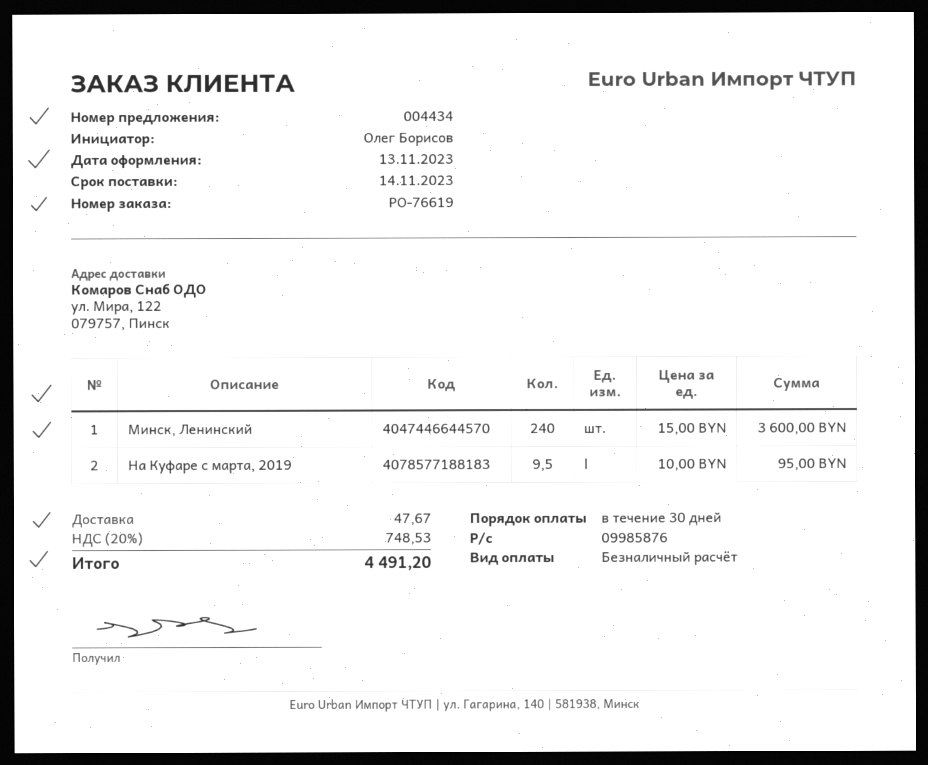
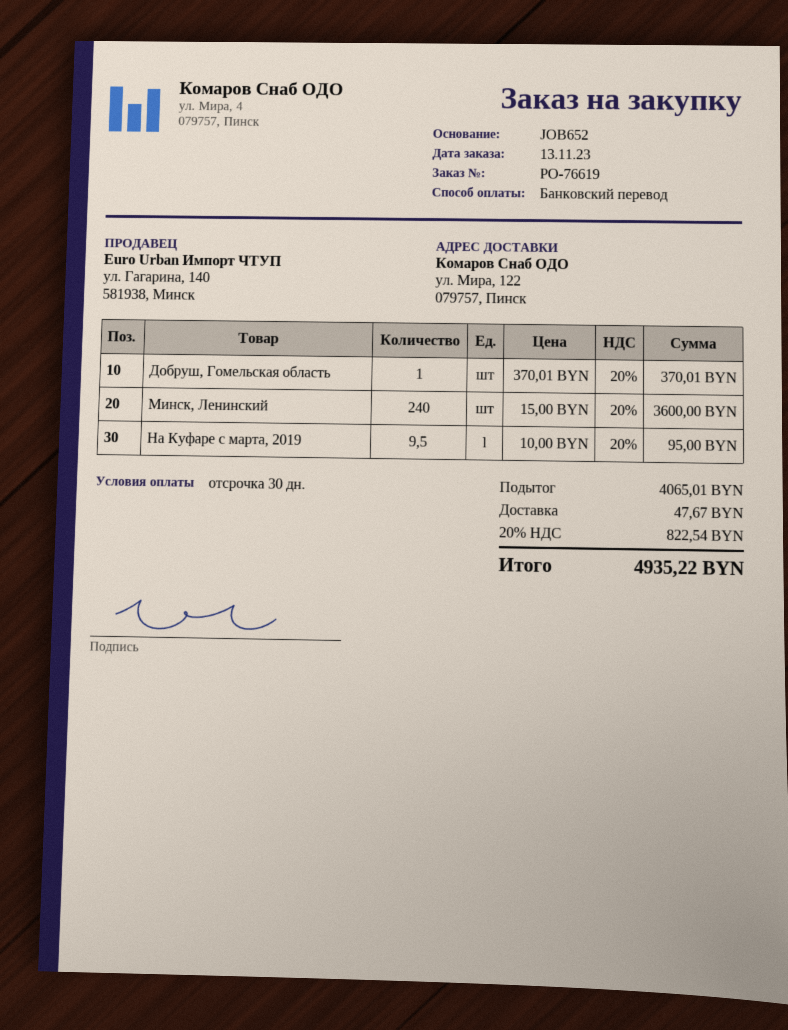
Добруш, Гомельская область: none -> 1 x 370.01 = 370.01
tax: 20% = 748.53 -> 20% = 822.54
total: 4491.20 -> 4935.22

